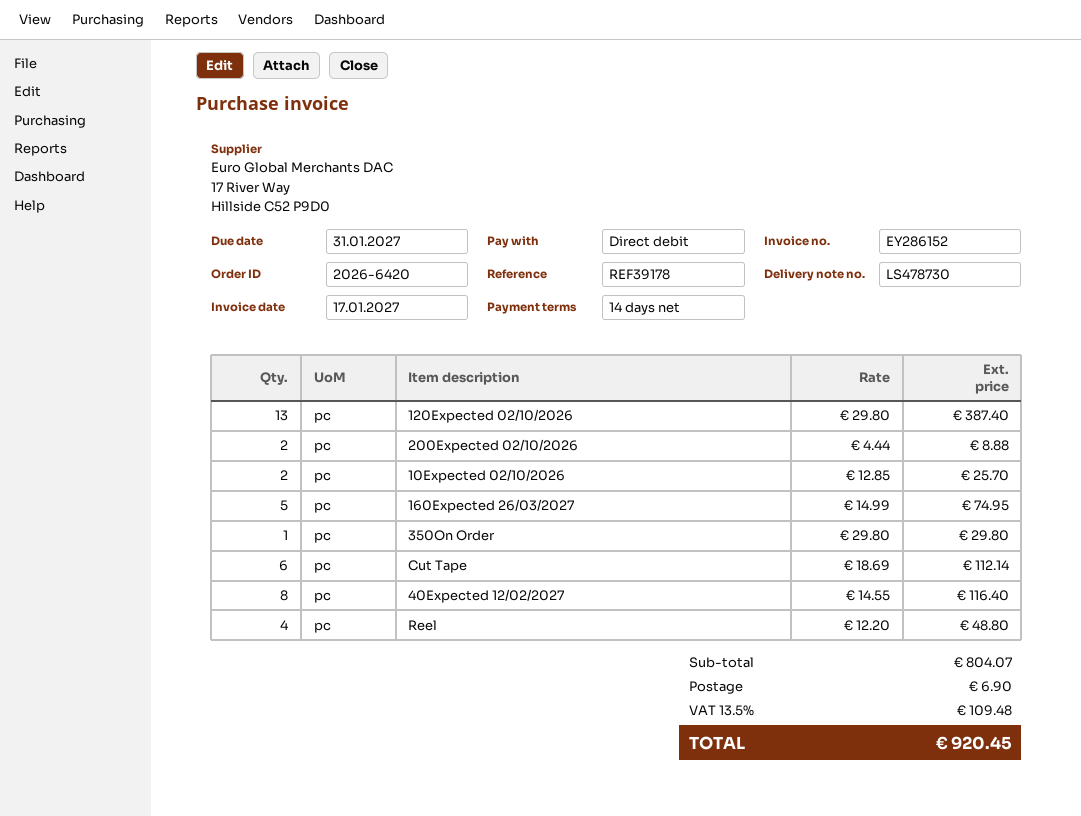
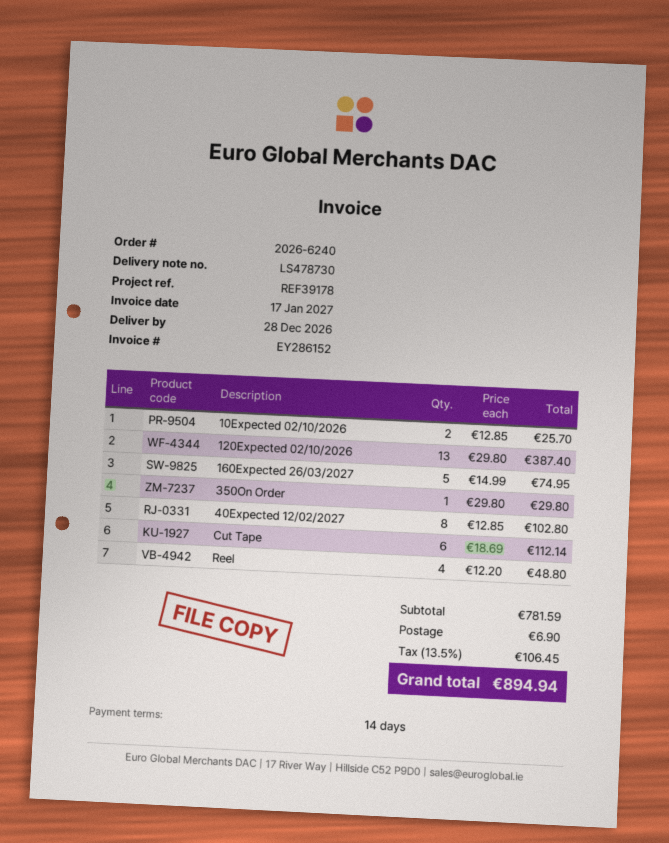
order number: 2026-6420 -> 2026-6240
200Expected 02/10/2026: 2 x 4.44 = 8.88 -> none
40Expected 12/02/2027: 8 x 14.55 = 116.40 -> 8 x 12.85 = 102.80
subtotal: 804.07 -> 781.59
tax: 13.5% = 109.48 -> 13.5% = 106.45
total: 920.45 -> 894.94

